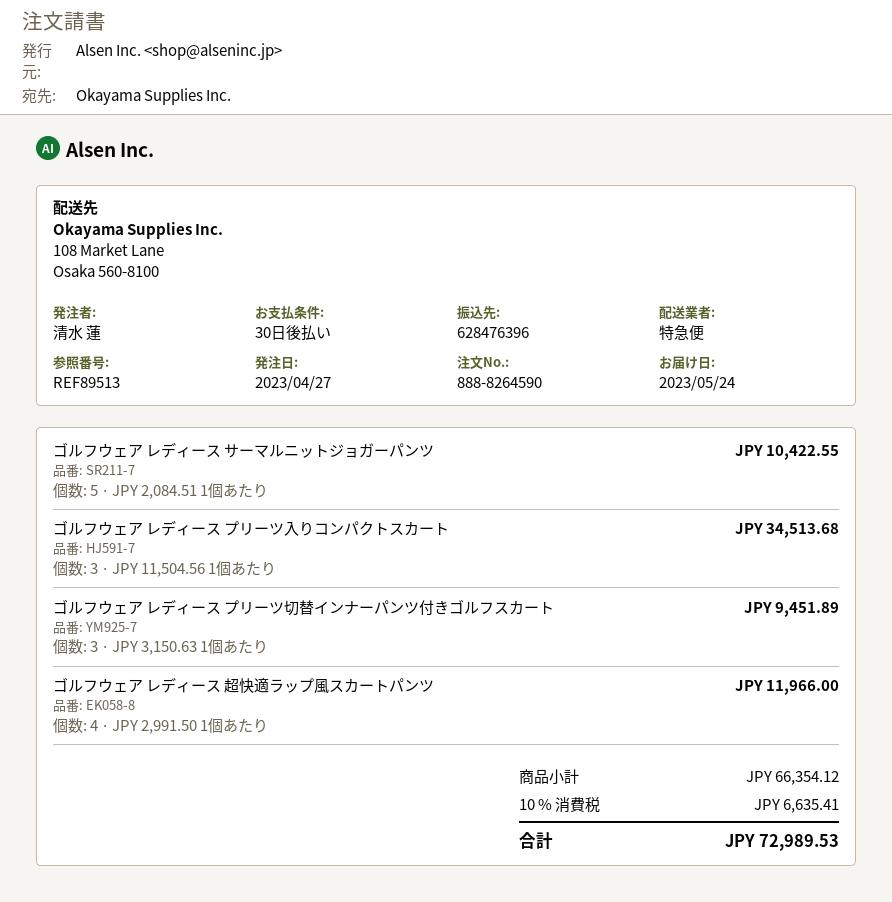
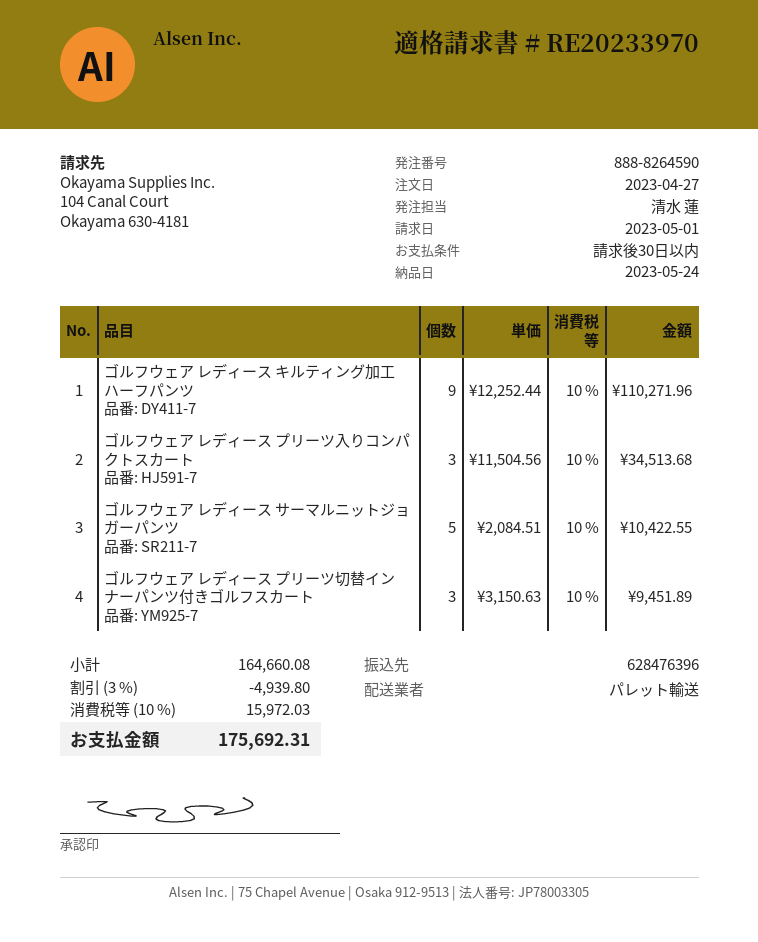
shipping method: express -> pallet freight
ゴルフウェア レディース 超快適ラップ風スカートパンツ: 4 x 2991.50 = 11966.00 -> none
ゴルフウェア レディース キルティング加工 ハーフパンツ: none -> 9 x 12252.44 = 110271.96
subtotal: 66354.12 -> 164660.08
discount: none -> 3% = 4939.80
tax: 10% = 6635.41 -> 10% = 15972.03
total: 72989.53 -> 175692.31

